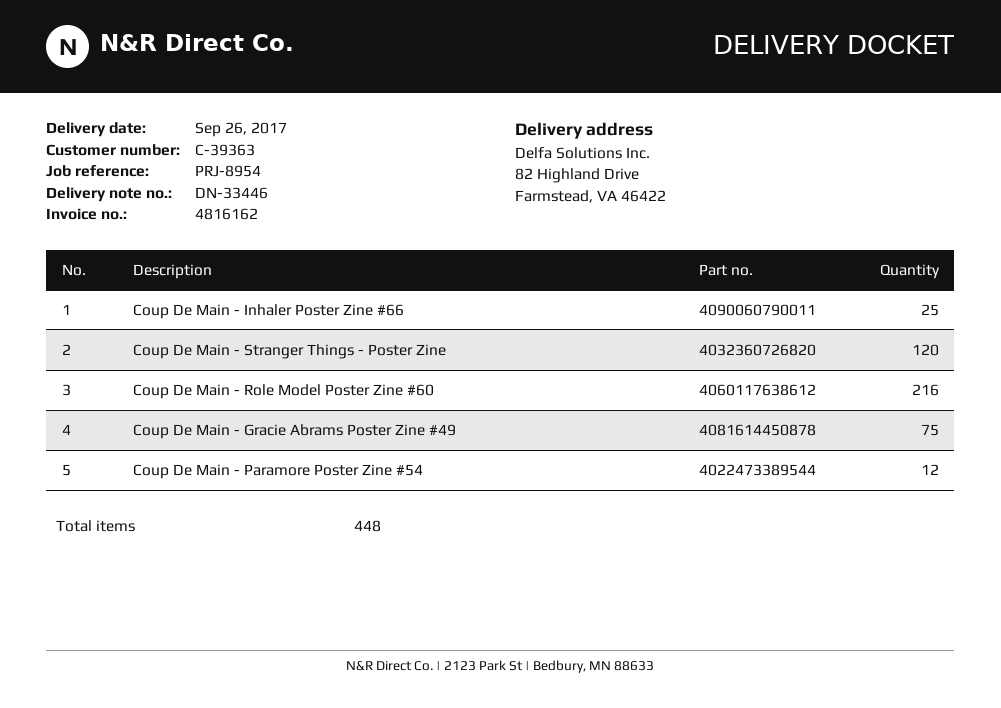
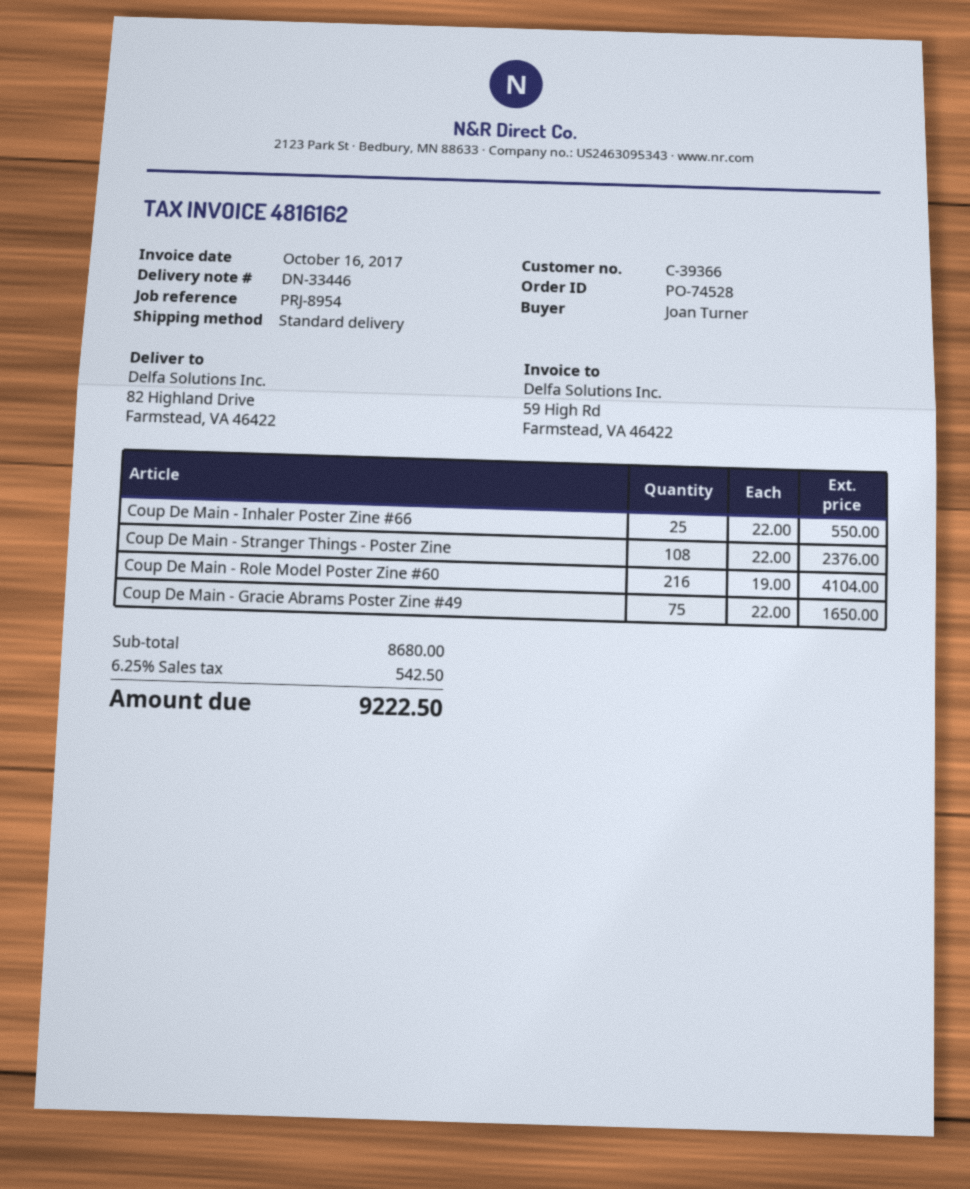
customer number: C-39363 -> C-39366
Coup De Main - Stranger Things - Poster Zine: 120 -> 108
Coup De Main - Paramore Poster Zine #54: 12 -> none

